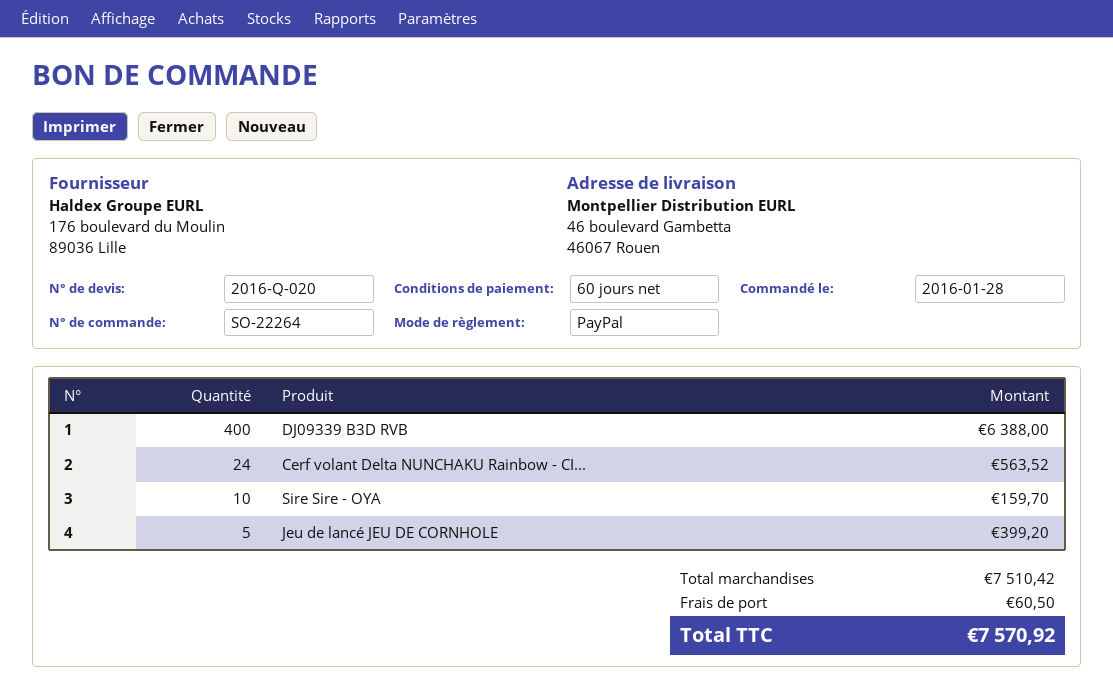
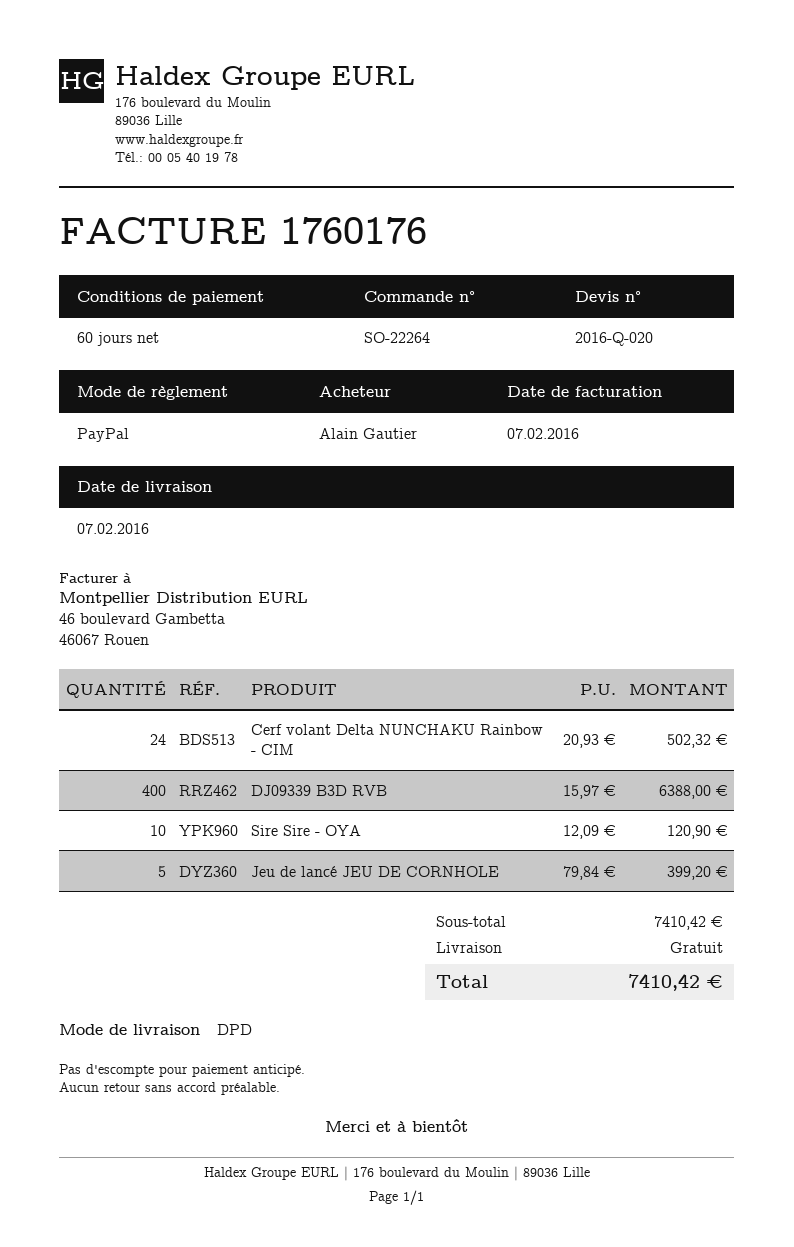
Cerf volant Delta NUNCHAKU Rainbow - CI...: 24 for 563.52 -> 24 for 502.32
Sire Sire - OYA: 10 for 159.70 -> 10 for 120.90
subtotal: 7510.42 -> 7410.42
shipping: 60.50 -> 0.00
total: 7570.92 -> 7410.42

